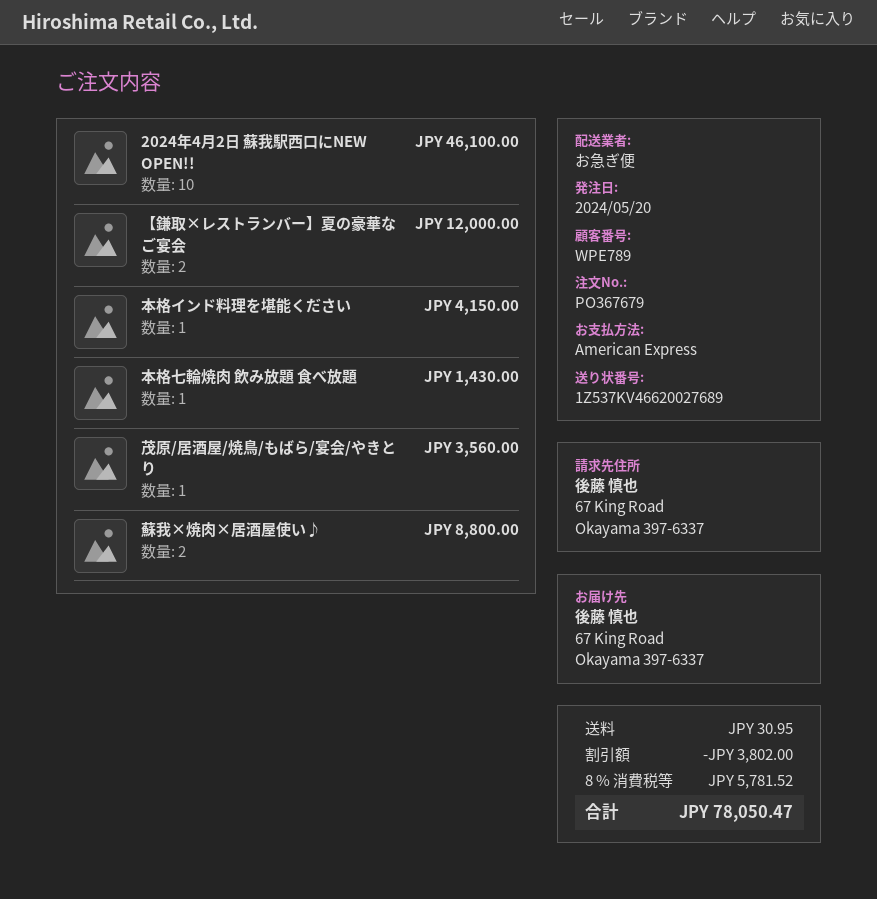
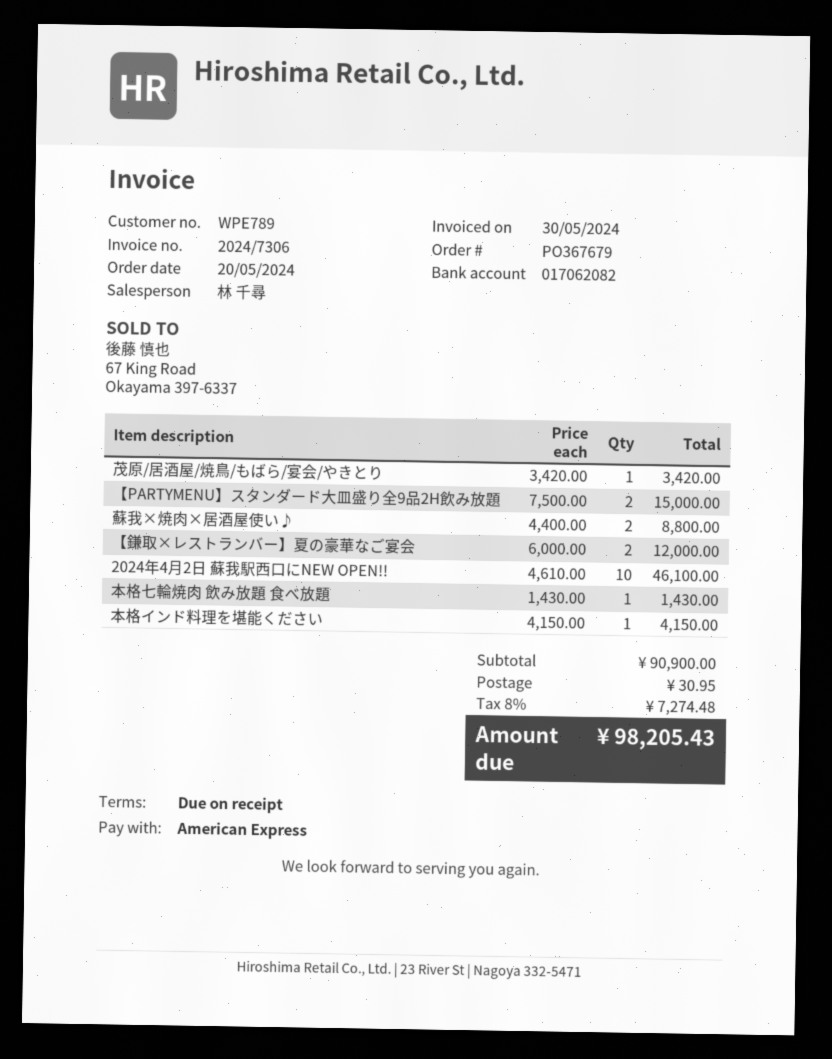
茂原/居酒屋/焼鳥/もばら/宴会/やきとり: 1 for 3560.00 -> 1 for 3420.00
【PARTYMENU】スタンダード大皿盛り全9品2H飲み放題: none -> 2 for 15000.00
discount: 3802.00 -> none
tax: 8% = 5781.52 -> 8% = 7274.48
total: 78050.47 -> 98205.43

